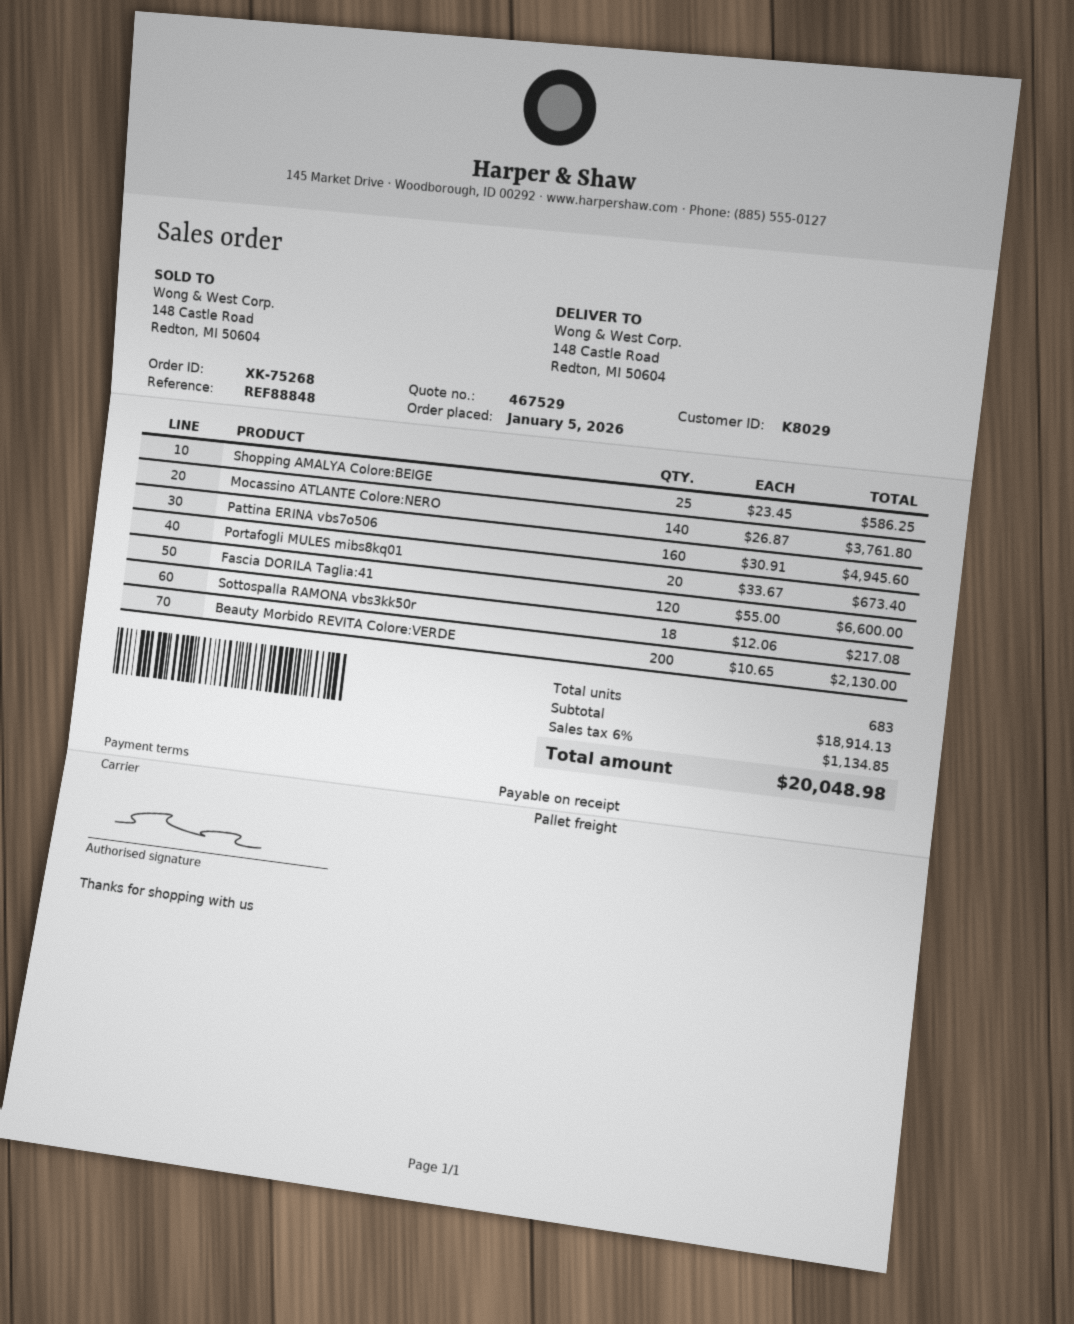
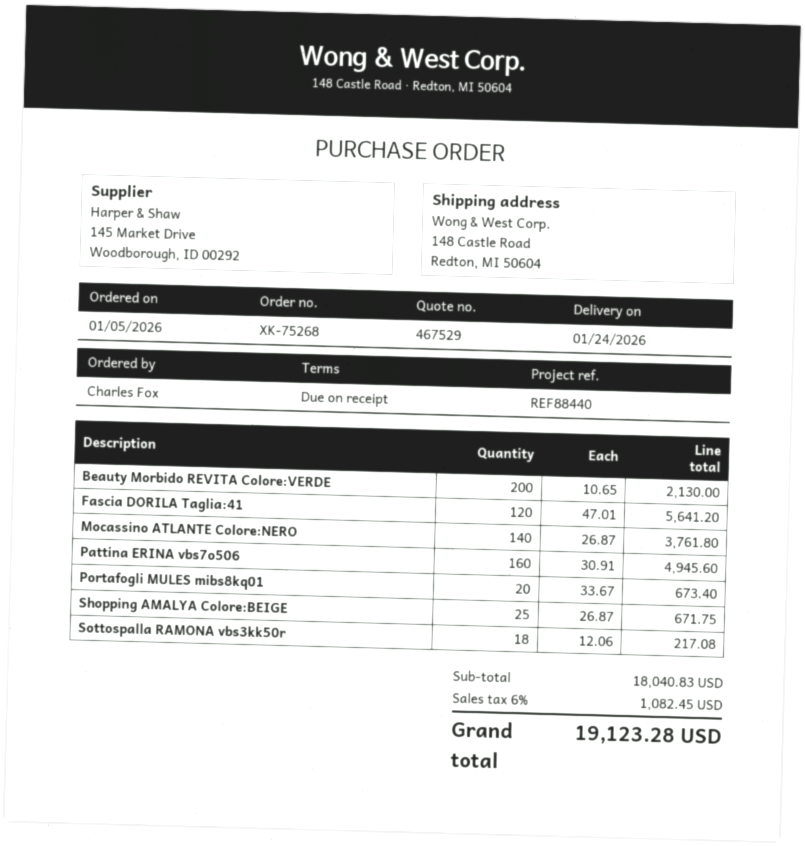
reference: REF88848 -> REF88440
Shopping AMALYA Colore:BEIGE: 25 x 23.45 = 586.25 -> 25 x 26.87 = 671.75
Fascia DORILA Taglia:41: 120 x 55.00 = 6600.00 -> 120 x 47.01 = 5641.20
subtotal: 18914.13 -> 18040.83
tax: 6% = 1134.85 -> 6% = 1082.45
total: 20048.98 -> 19123.28

